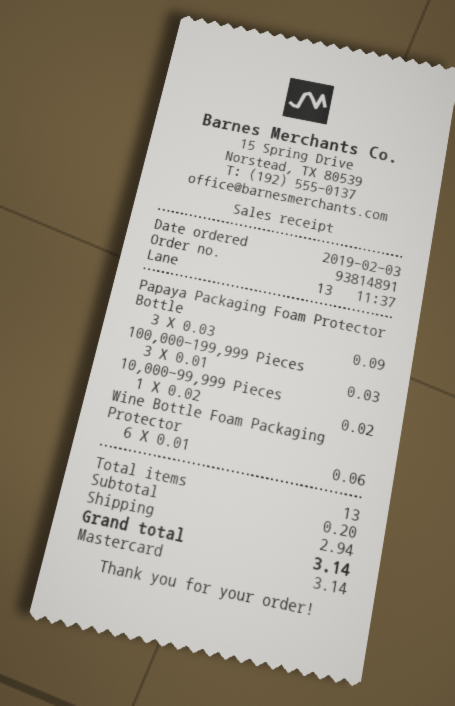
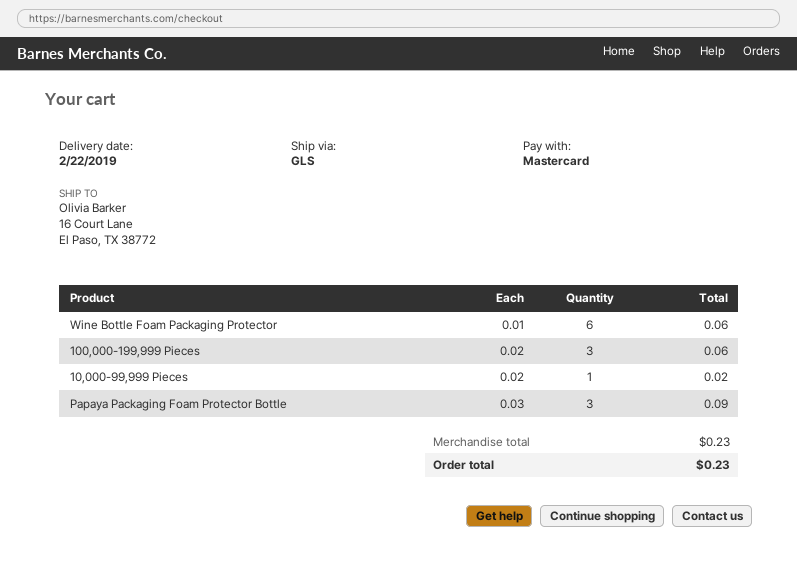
100,000-199,999 Pieces: 3 x 0.01 = 0.03 -> 3 x 0.02 = 0.06
subtotal: 0.20 -> 0.23
shipping: 2.94 -> none
total: 3.14 -> 0.23

